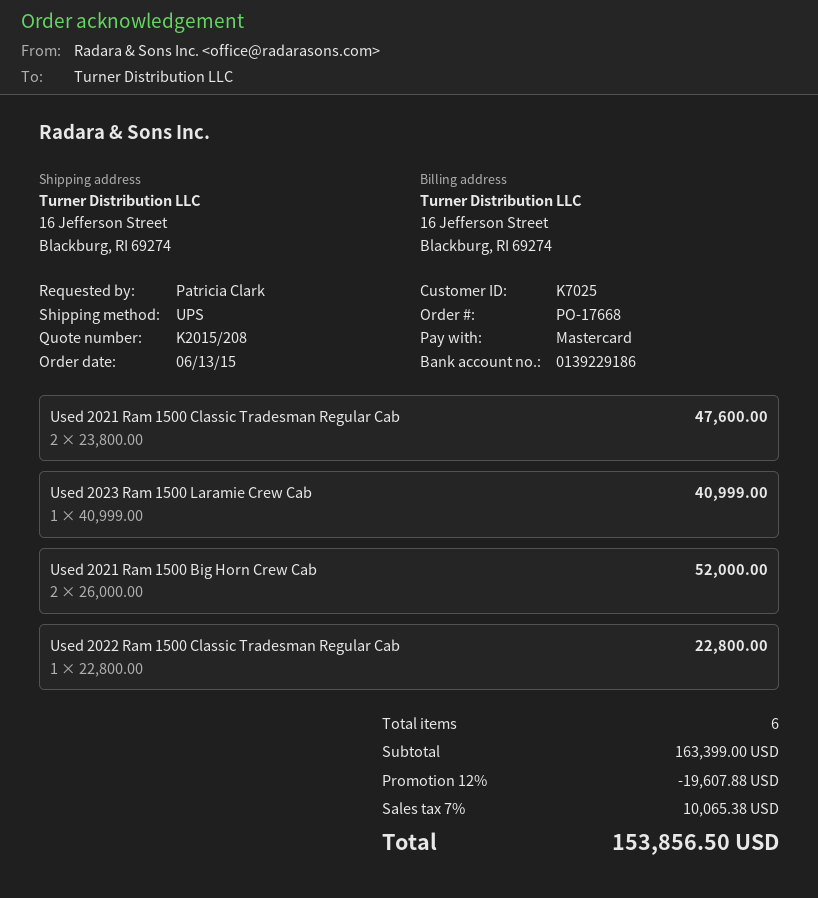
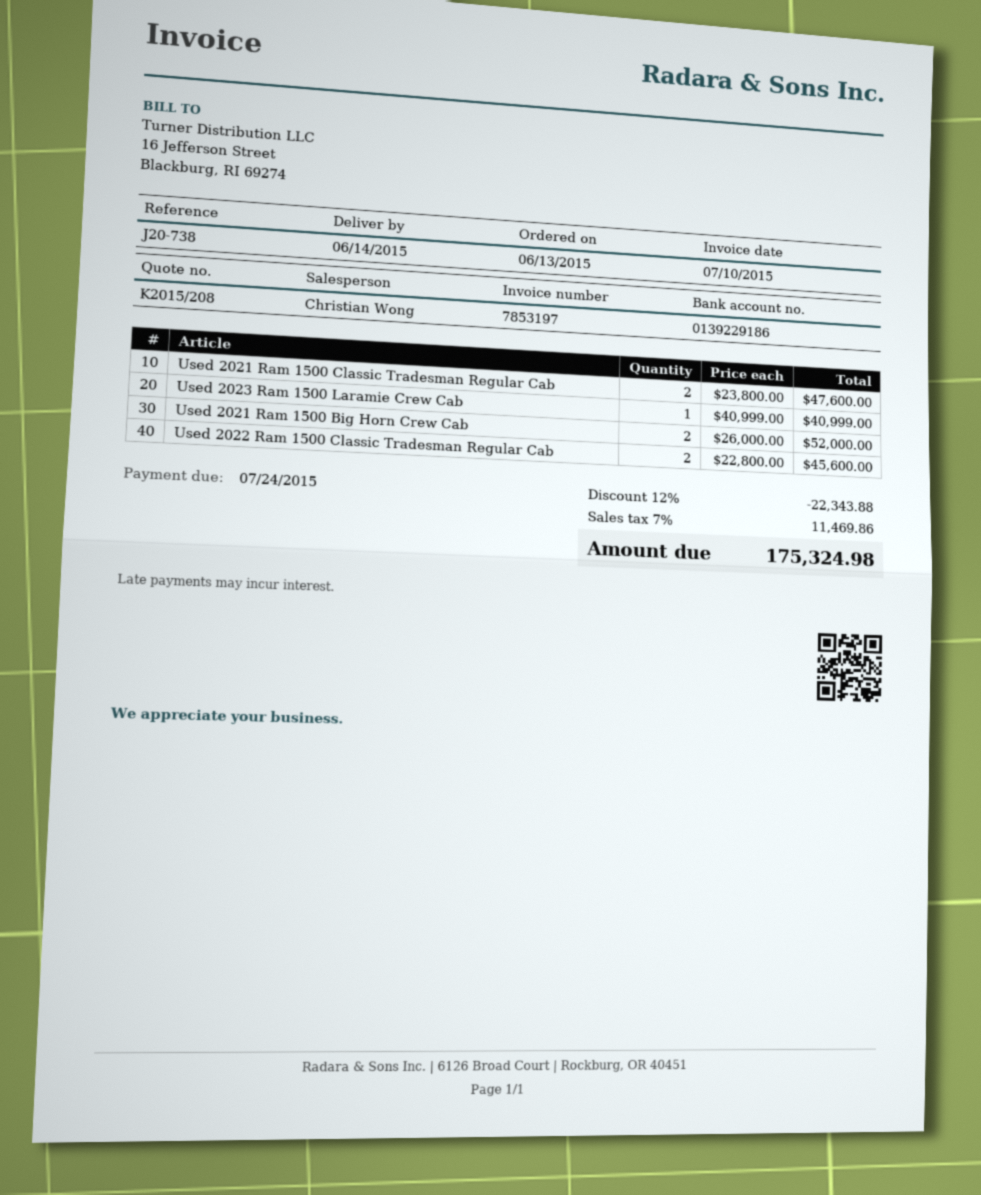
Used 2022 Ram 1500 Classic Tradesman Regular Cab: 1 x 22800.00 = 22800.00 -> 2 x 22800.00 = 45600.00
discount: 12% = 19607.88 -> 12% = 22343.88
tax: 7% = 10065.38 -> 7% = 11469.86
total: 153856.50 -> 175324.98

